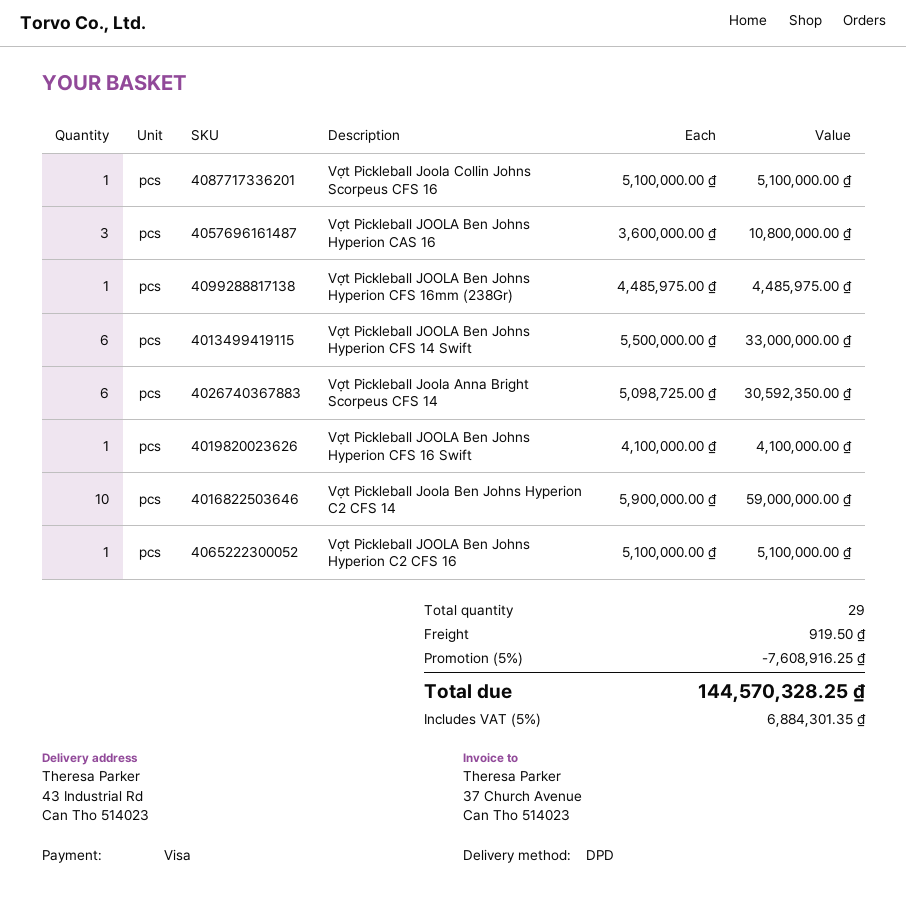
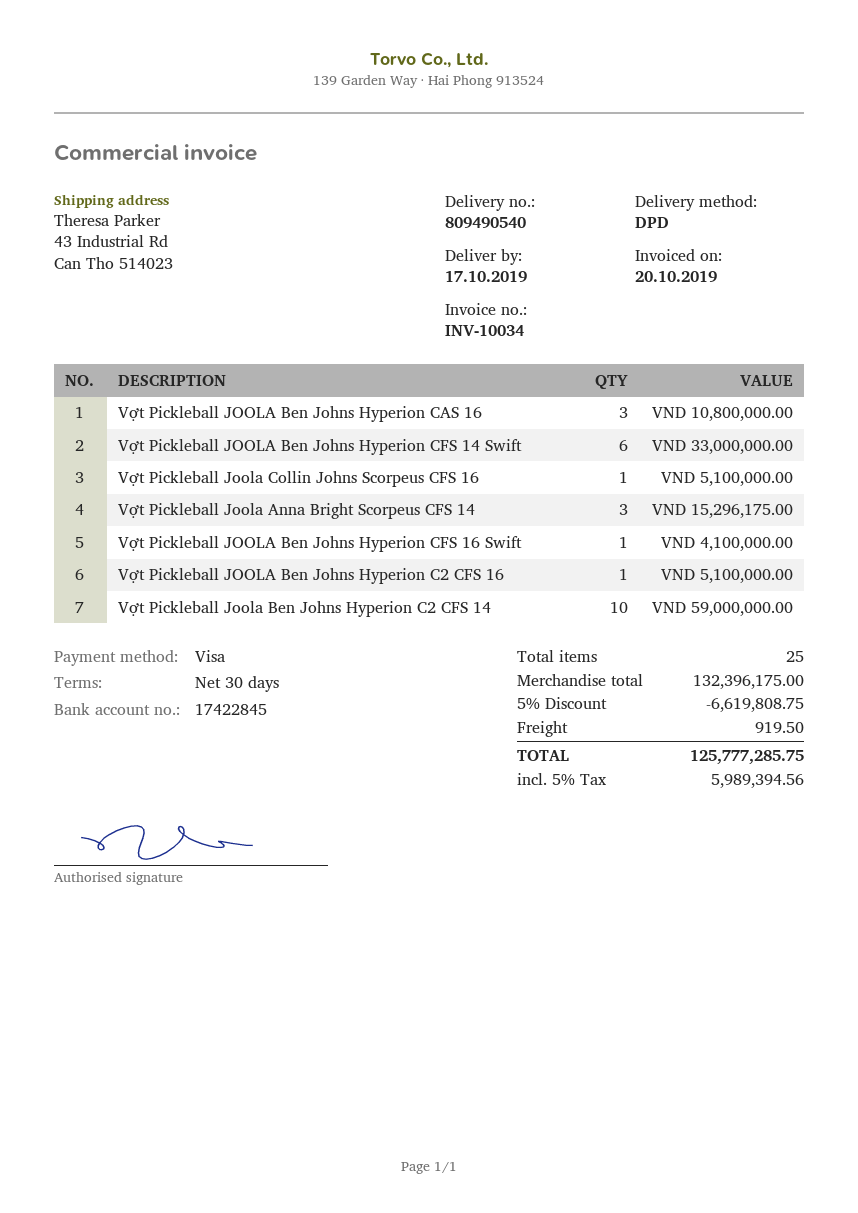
Vợt Pickleball JOOLA Ben Johns Hyperion CFS 16mm (238Gr): 1 for 4485975.00 -> none
Vợt Pickleball Joola Anna Bright Scorpeus CFS 14: 6 for 30592350.00 -> 3 for 15296175.00
total quantity: 29 -> 25
discount: 5% = 7608916.25 -> 5% = 6619808.75
tax: 5% = 6884301.35 -> 5% = 5989394.56
total: 144570328.25 -> 125777285.75

